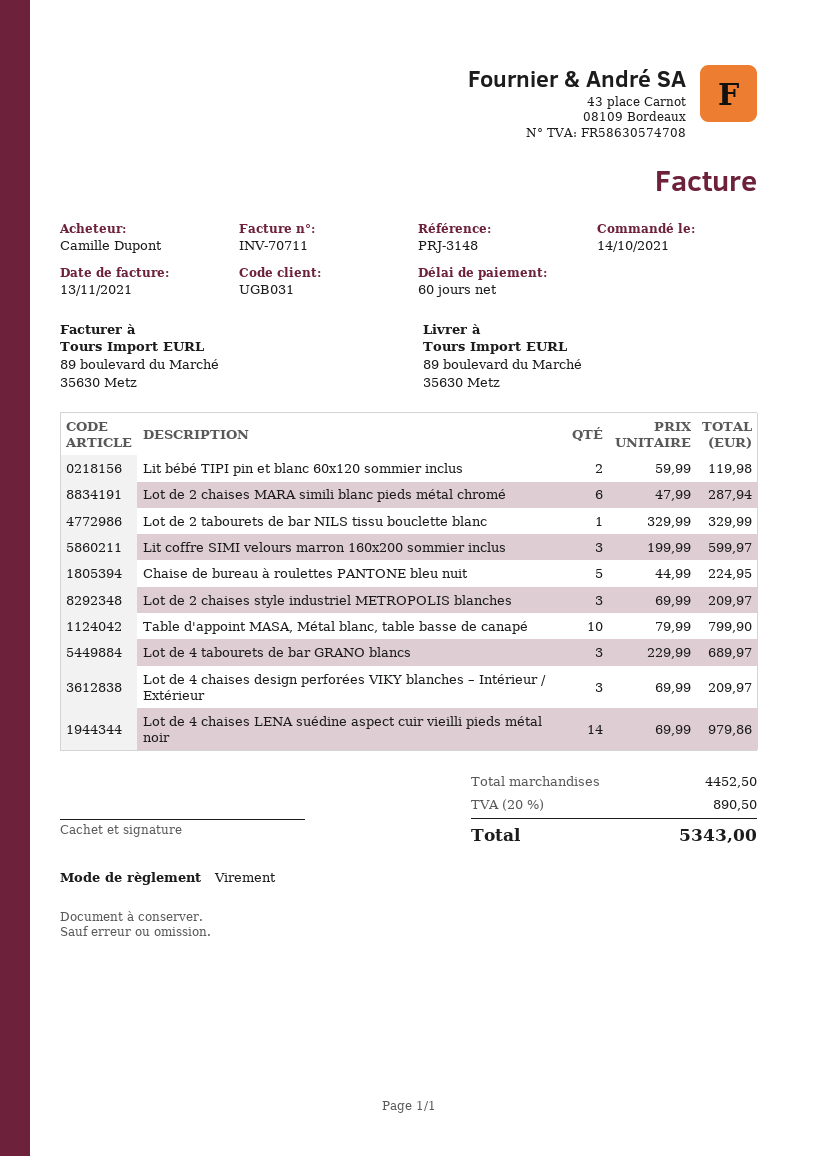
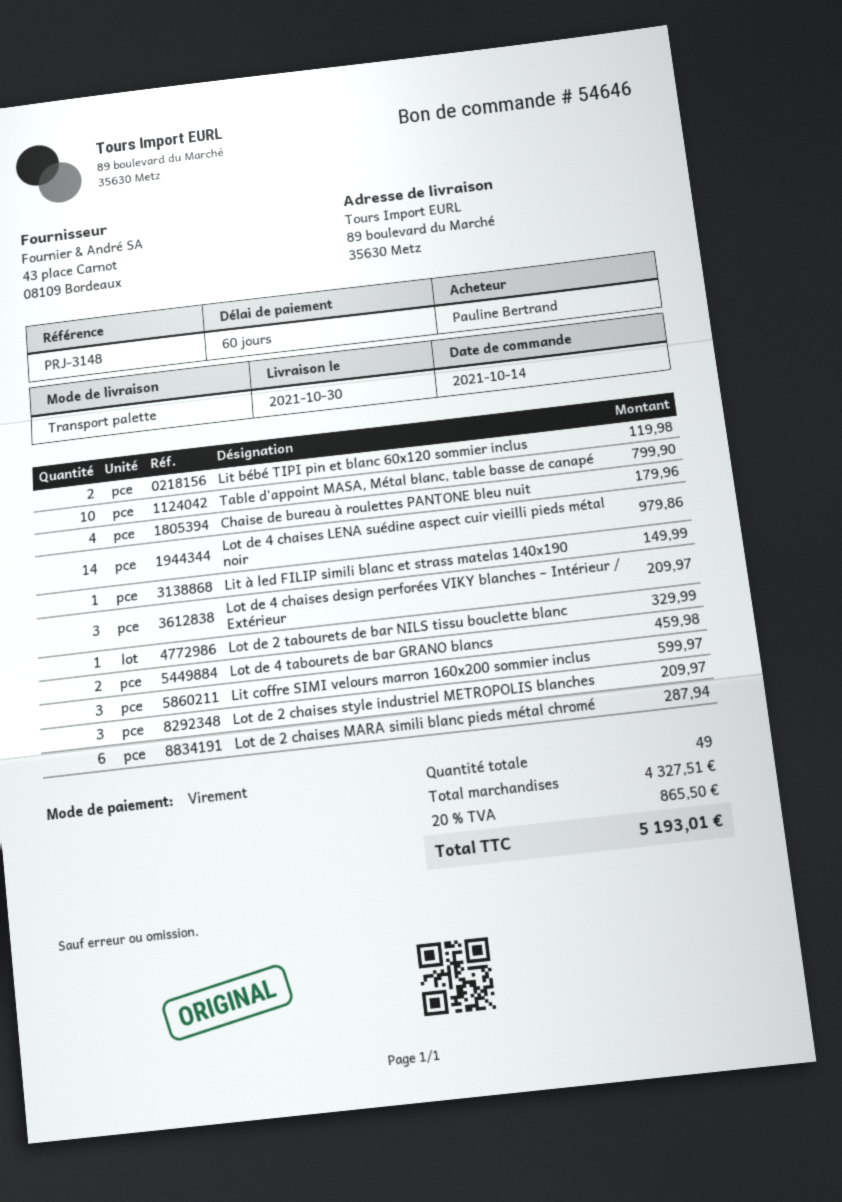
ordered by: Camille Dupont -> Pauline Bertrand
Chaise de bureau à roulettes PANTONE bleu nuit: 5 for 224.95 -> 4 for 179.96
Lot de 4 tabourets de bar GRANO blancs: 3 for 689.97 -> 2 for 459.98
Lit à led FILIP simili blanc et strass matelas 140x190: none -> 1 for 149.99
subtotal: 4452.50 -> 4327.51
tax: 20% = 890.50 -> 20% = 865.50
total: 5343.00 -> 5193.01

